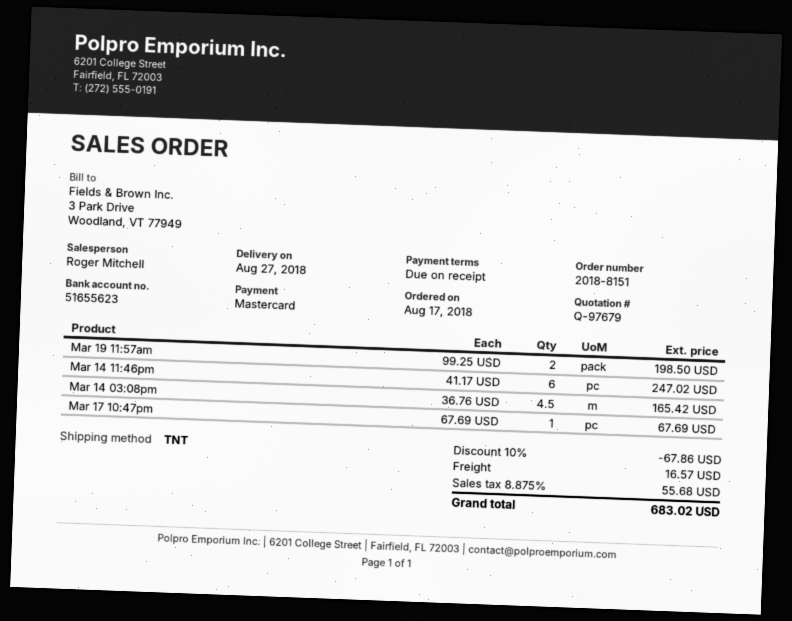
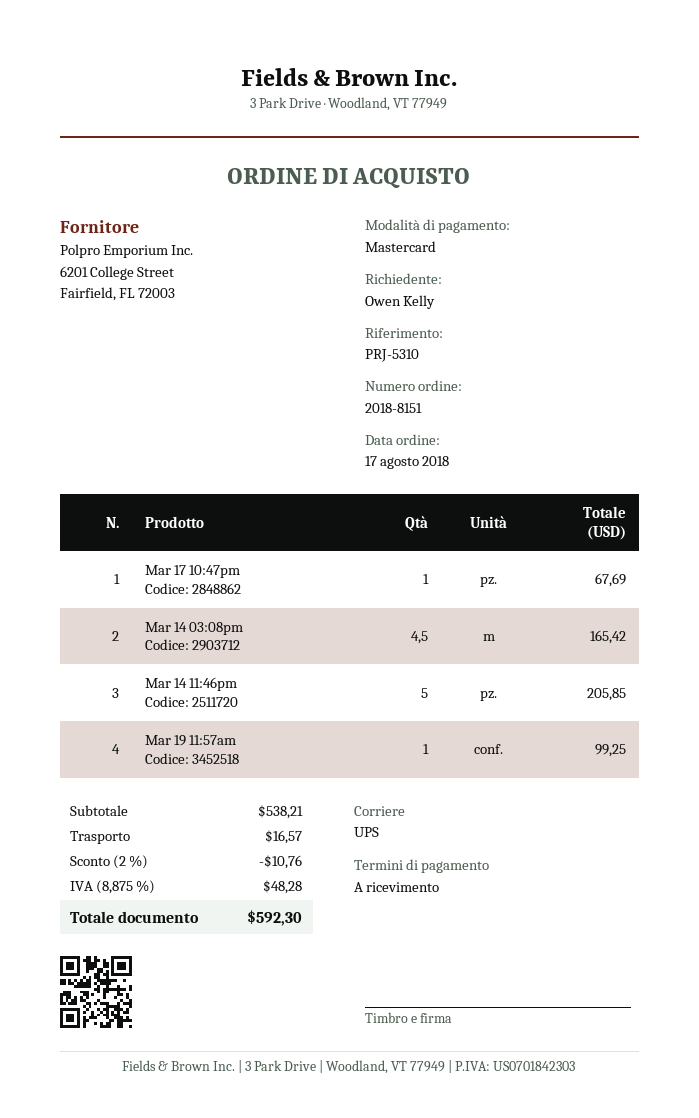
shipping method: TNT -> UPS
Mar 19 11:57am: 2 for 198.50 -> 1 for 99.25
Mar 14 11:46pm: 6 for 247.02 -> 5 for 205.85
discount: 10% = 67.86 -> 2% = 10.76
tax: 8.875% = 55.68 -> 8.875% = 48.28
total: 683.02 -> 592.30

